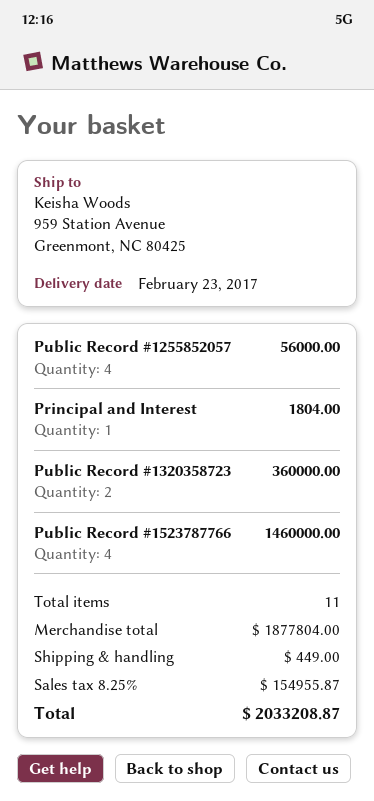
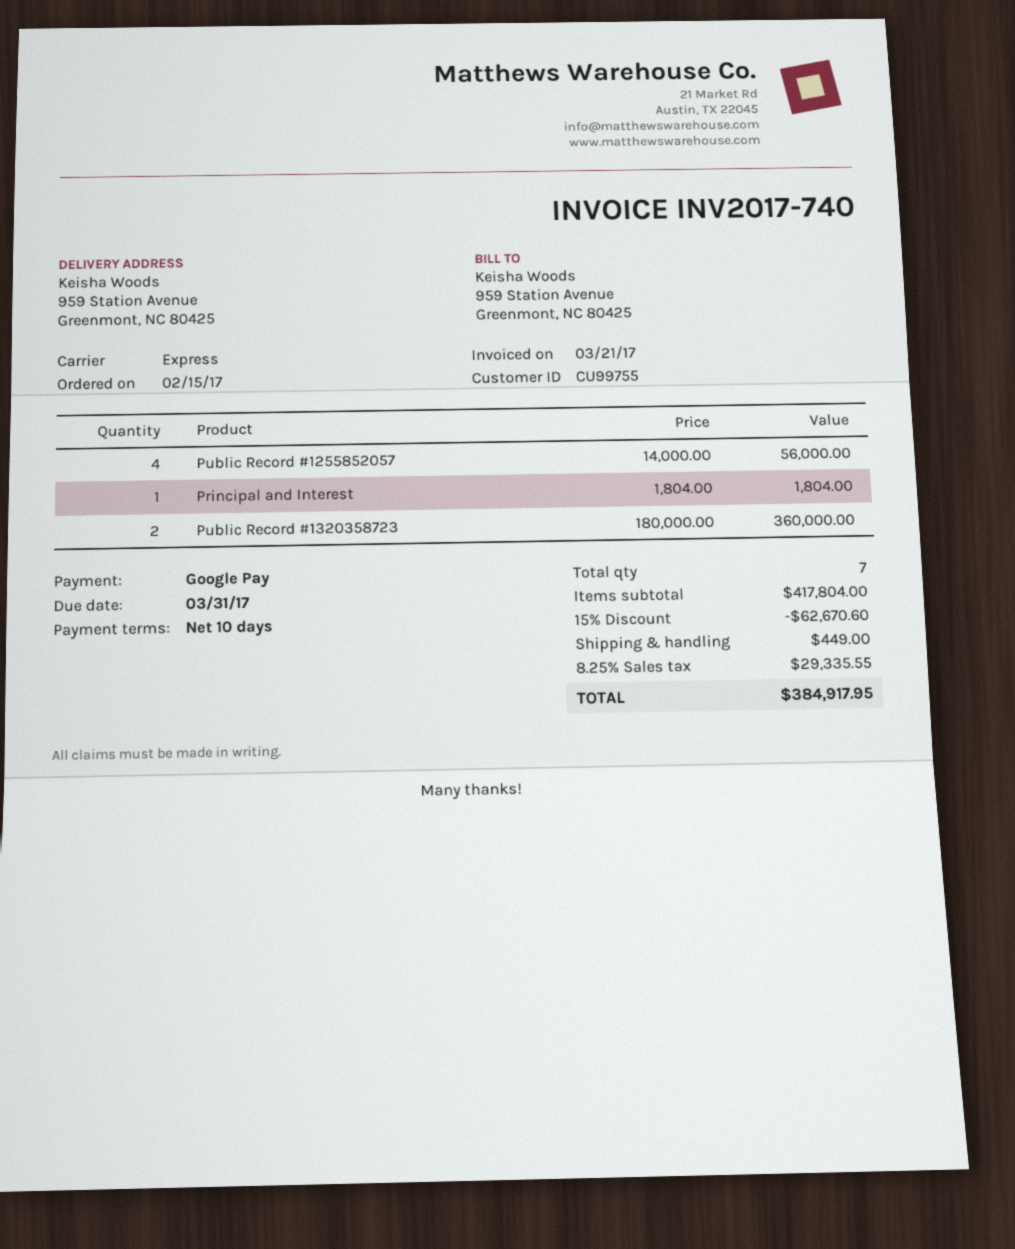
Public Record #1523787766: 4 for 1460000.00 -> none
total quantity: 11 -> 7
subtotal: 1877804.00 -> 417804.00
discount: none -> 15% = 62670.60
tax: 8.25% = 154955.87 -> 8.25% = 29335.55
total: 2033208.87 -> 384917.95

